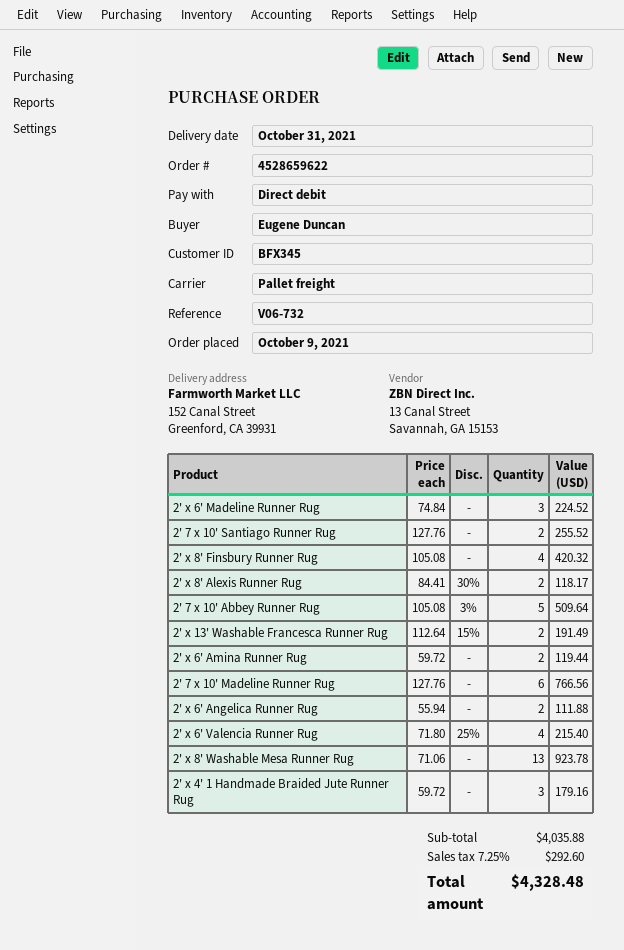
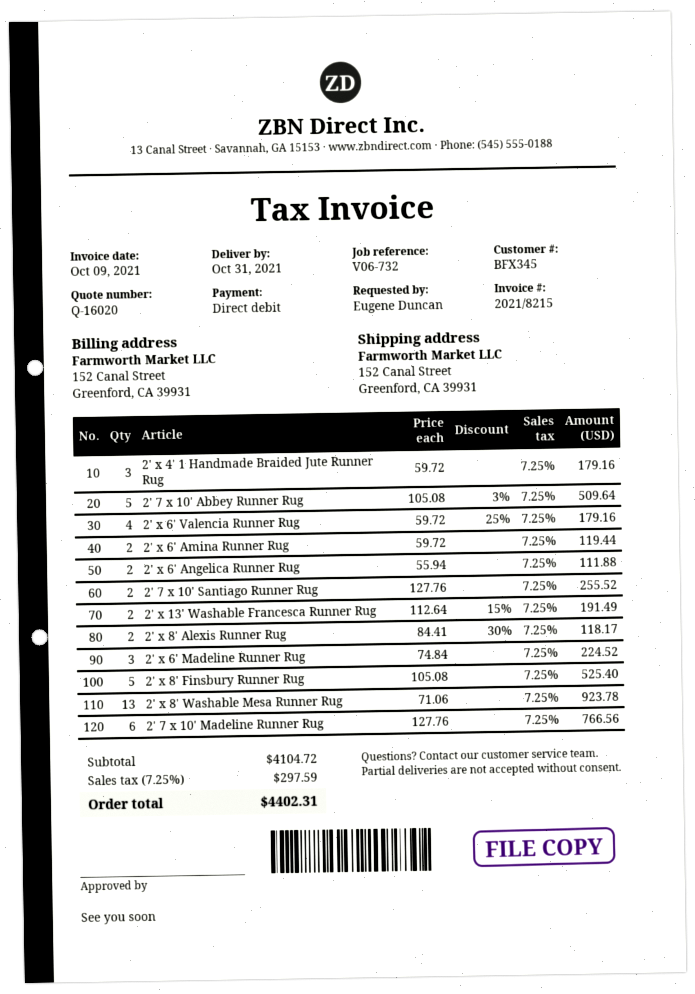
2' x 8' Finsbury Runner Rug: 4 x 105.08 = 420.32 -> 5 x 105.08 = 525.40
2' x 6' Valencia Runner Rug: 4 x 71.80 - 25% = 215.40 -> 4 x 59.72 - 25% = 179.16
subtotal: 4035.88 -> 4104.72
tax: 7.25% = 292.60 -> 7.25% = 297.59
total: 4328.48 -> 4402.31

